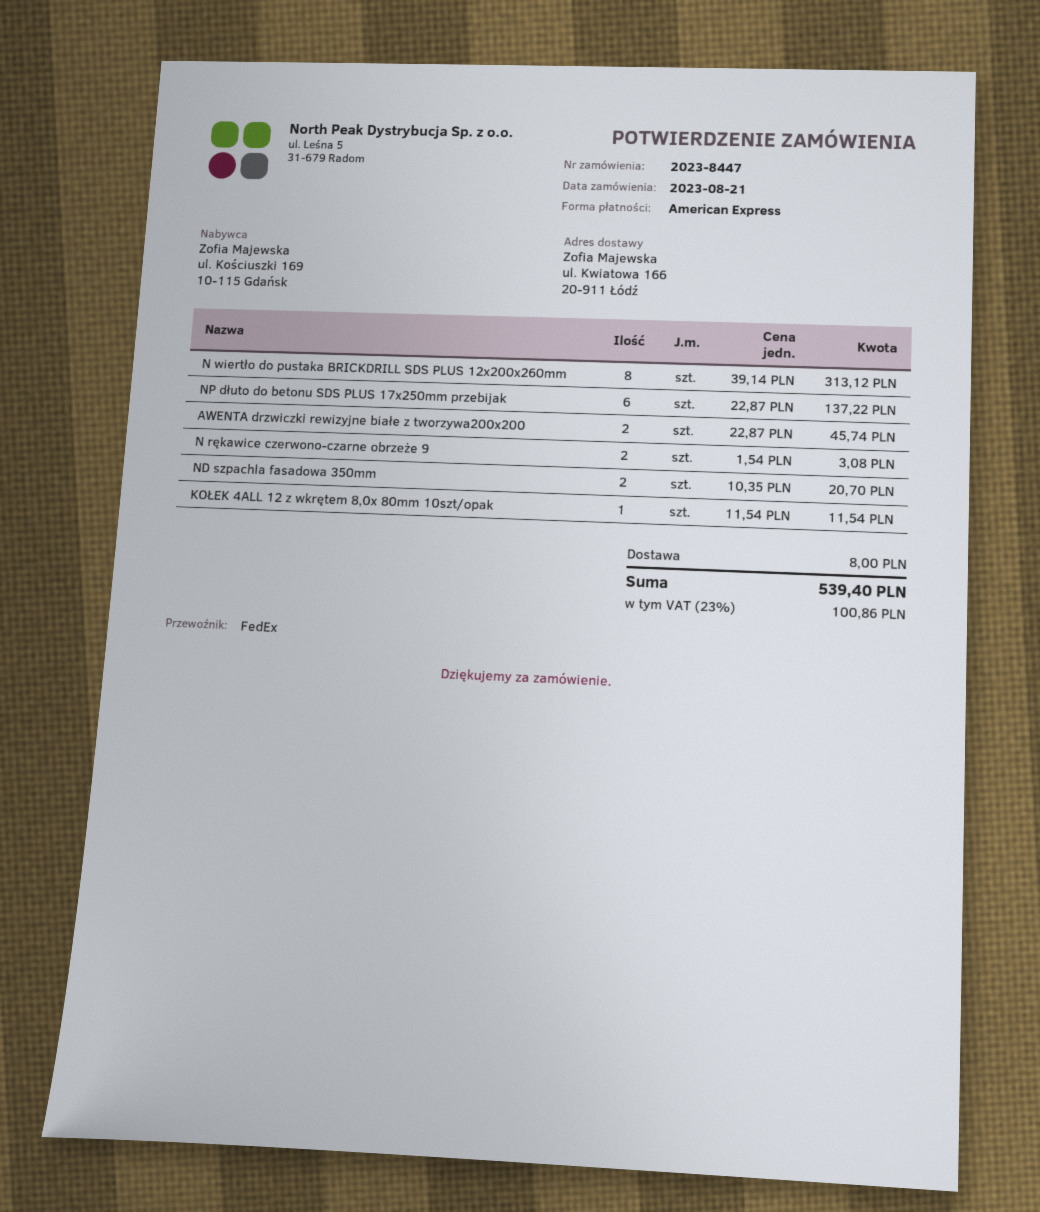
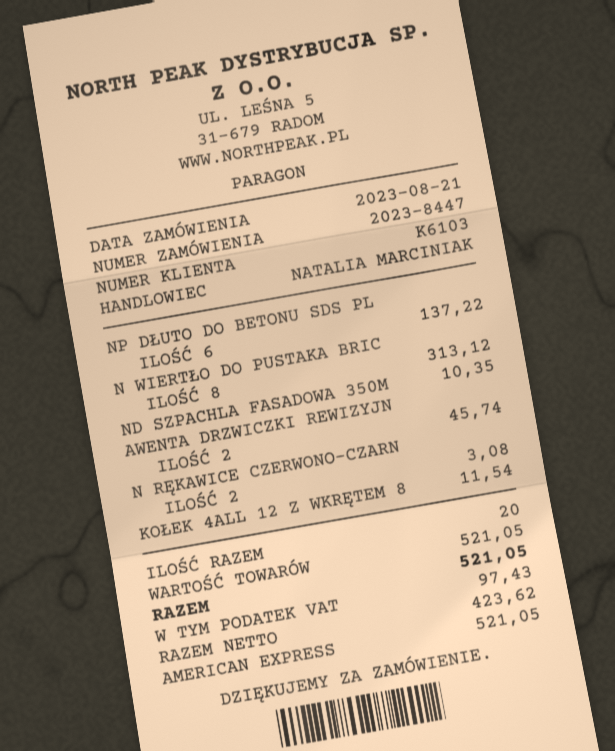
ND szpachla fasadowa 350mm: 2 for 20.70 -> 1 for 10.35
shipping: 8.00 -> none
tax: 100.86 -> 97.43
total: 539.40 -> 521.05

